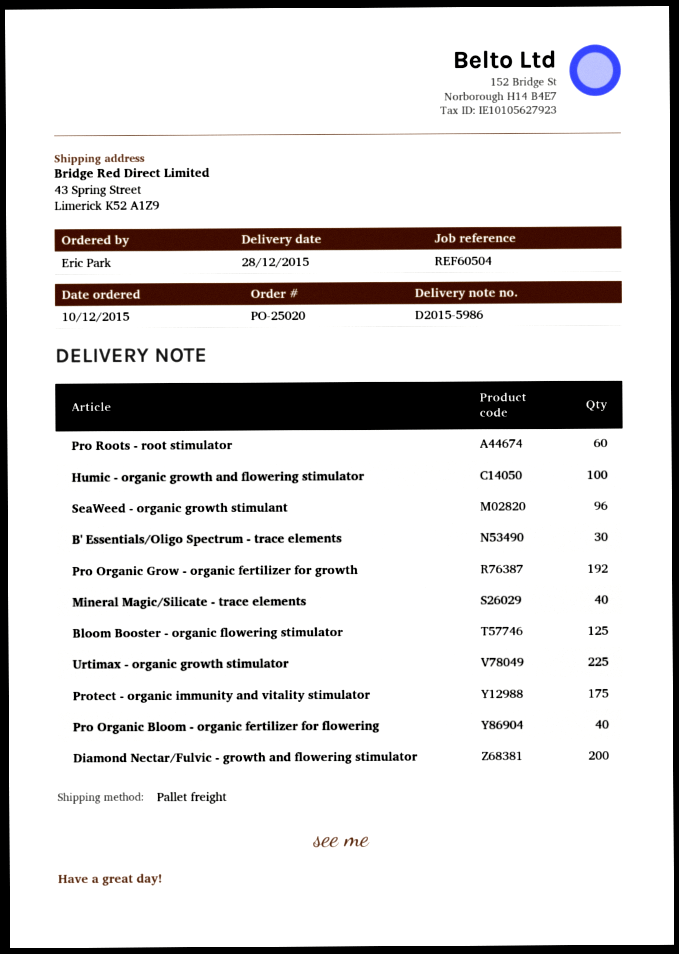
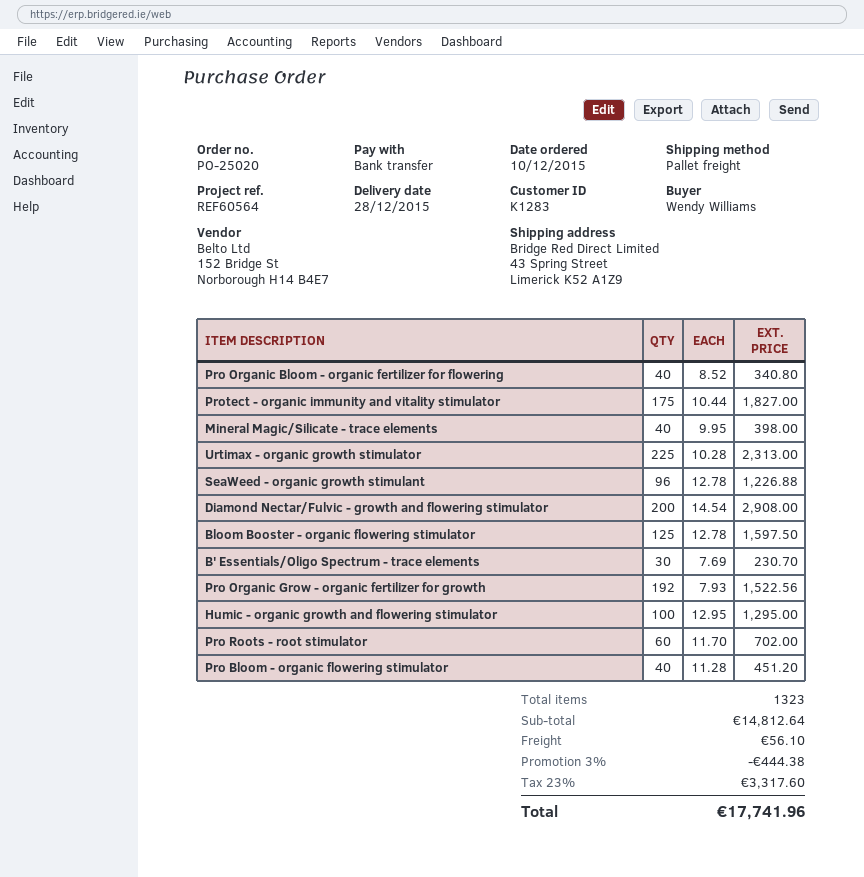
reference: REF60504 -> REF60564
ordered by: Eric Park -> Wendy Williams
Pro Bloom - organic flowering stimulator: none -> 40

